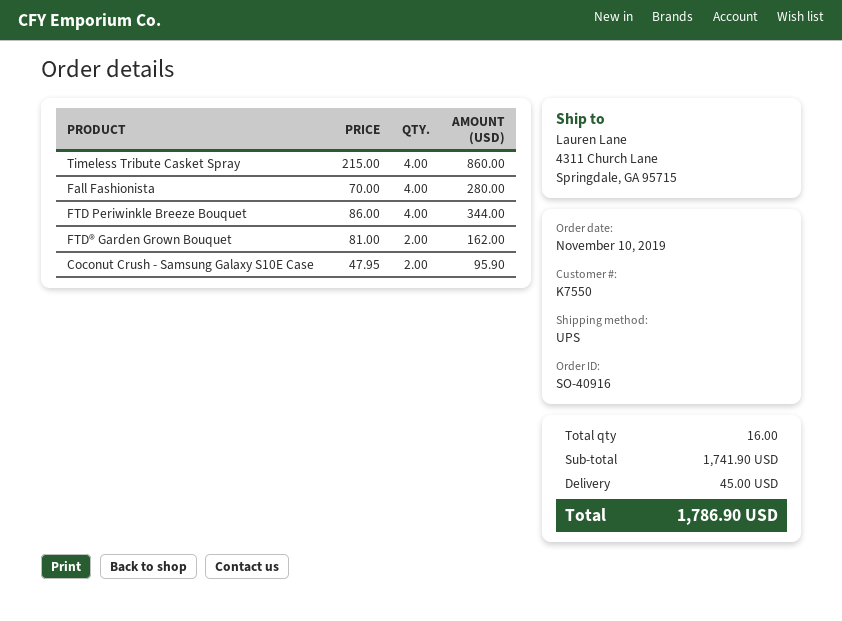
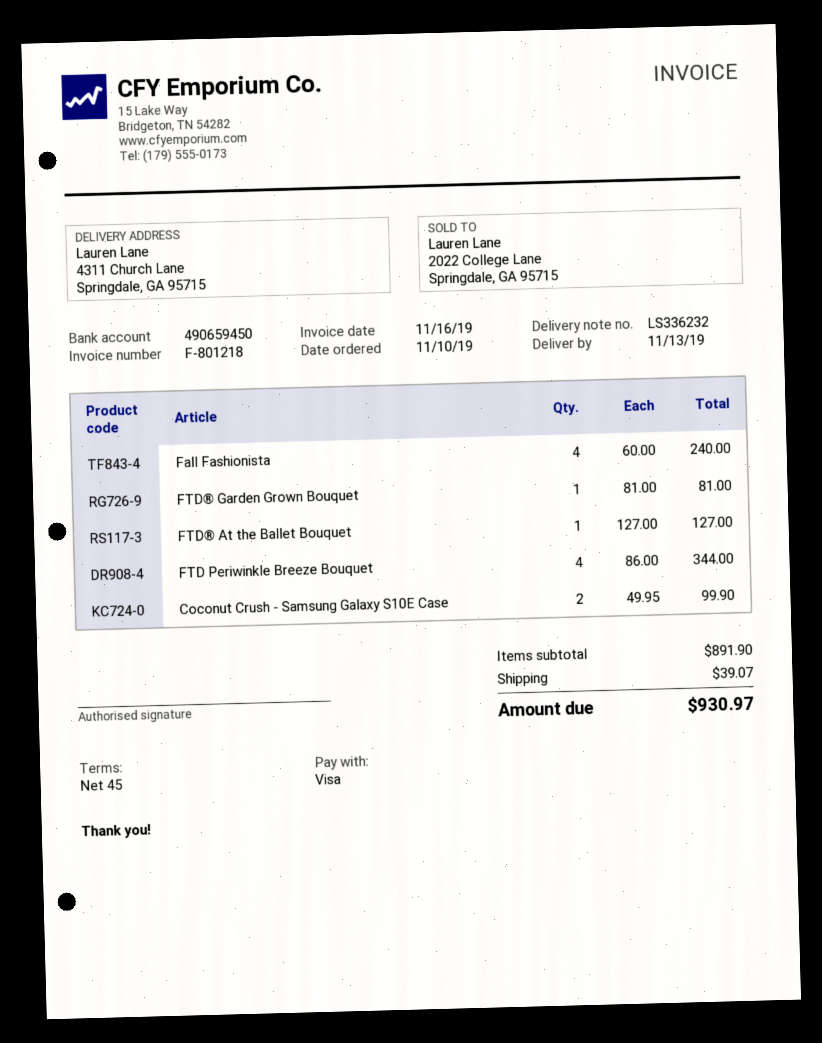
Timeless Tribute Casket Spray: 4 x 215.00 = 860.00 -> none
Fall Fashionista: 4 x 70.00 = 280.00 -> 4 x 60.00 = 240.00
FTD® Garden Grown Bouquet: 2 x 81.00 = 162.00 -> 1 x 81.00 = 81.00
Coconut Crush - Samsung Galaxy S10E Case: 2 x 47.95 = 95.90 -> 2 x 49.95 = 99.90
FTD® At the Ballet Bouquet: none -> 1 x 127.00 = 127.00
subtotal: 1741.90 -> 891.90
shipping: 45.00 -> 39.07
total: 1786.90 -> 930.97

